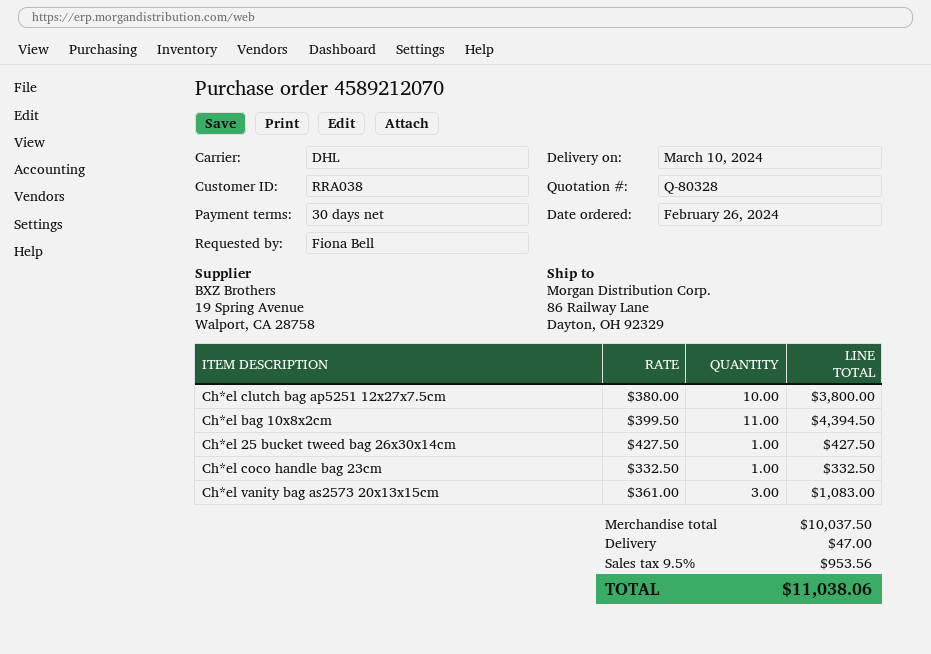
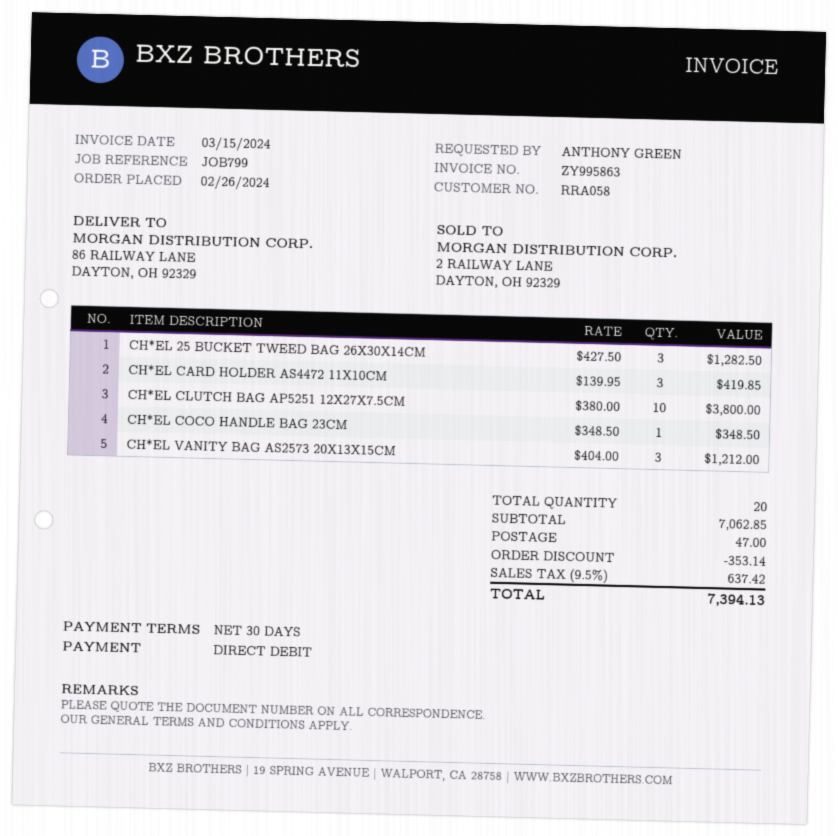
customer number: RRA038 -> RRA058
ordered by: Fiona Bell -> ANTHONY GREEN
Ch*el bag 10x8x2cm: 11 x 399.50 = 4394.50 -> none
Ch*el 25 bucket tweed bag 26x30x14cm: 1 x 427.50 = 427.50 -> 3 x 427.50 = 1282.50
Ch*el coco handle bag 23cm: 1 x 332.50 = 332.50 -> 1 x 348.50 = 348.50
Ch*el vanity bag as2573 20x13x15cm: 3 x 361.00 = 1083.00 -> 3 x 404.00 = 1212.00
CH*EL CARD HOLDER AS4472 11X10CM: none -> 3 x 139.95 = 419.85
subtotal: 10037.50 -> 7062.85
discount: none -> 353.14
tax: 9.5% = 953.56 -> 9.5% = 637.42
total: 11038.06 -> 7394.13

